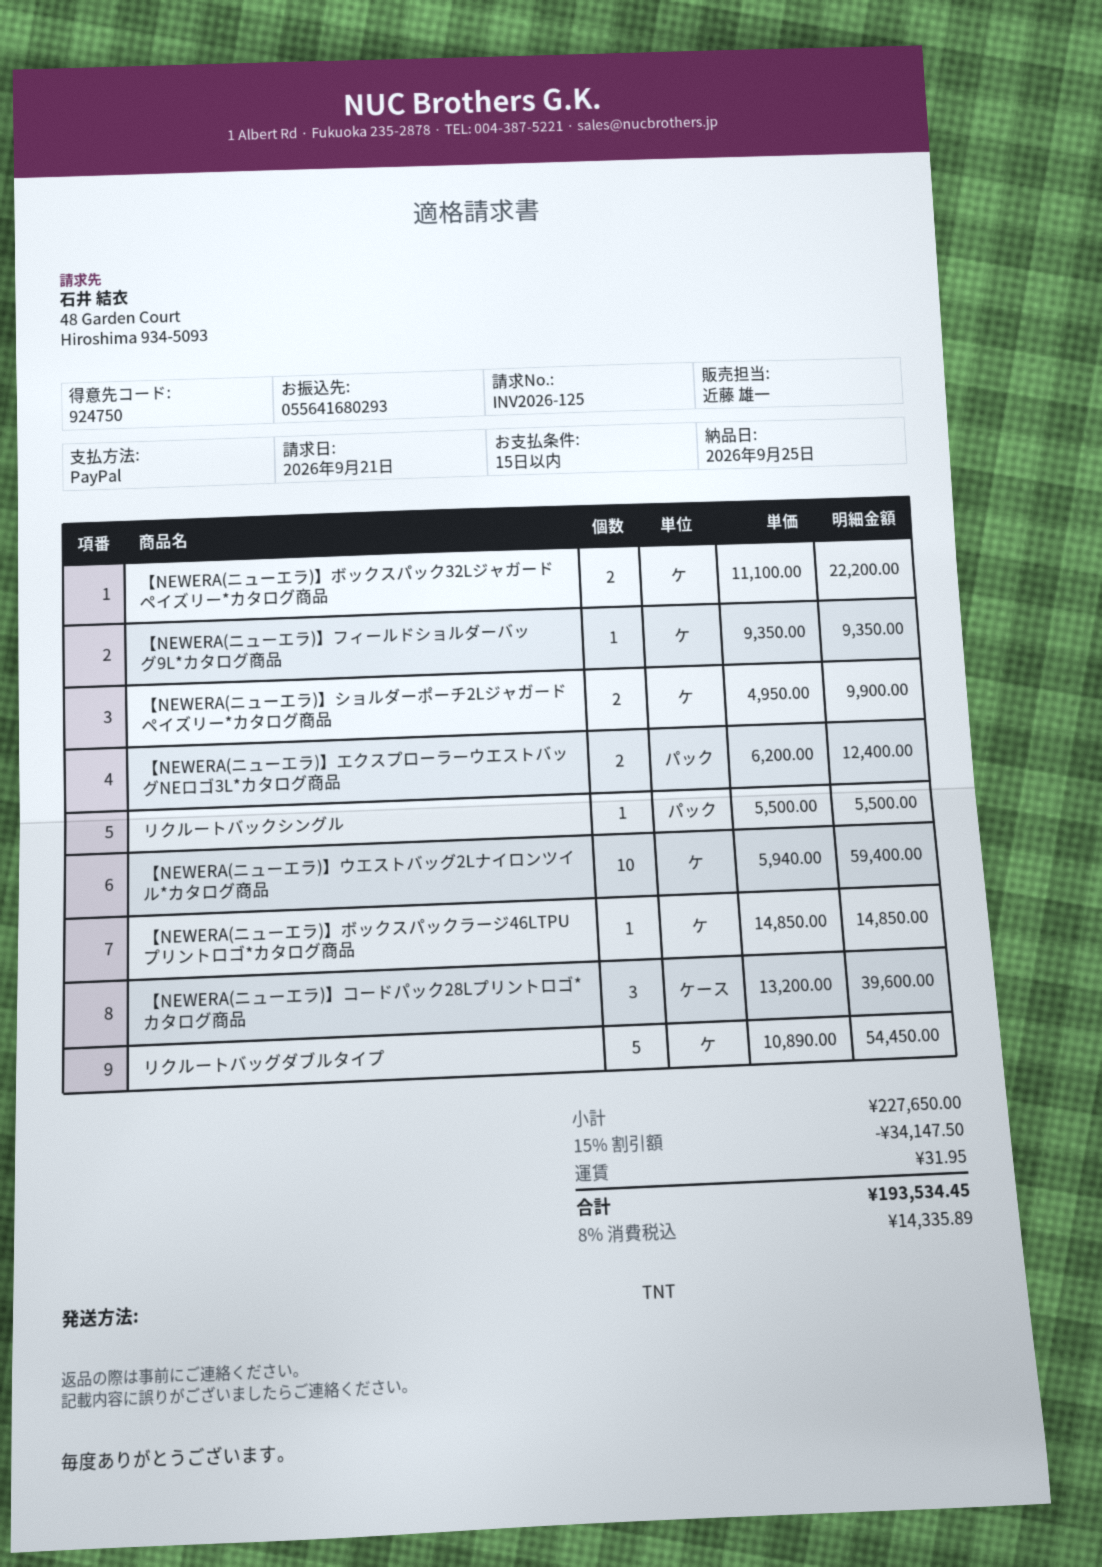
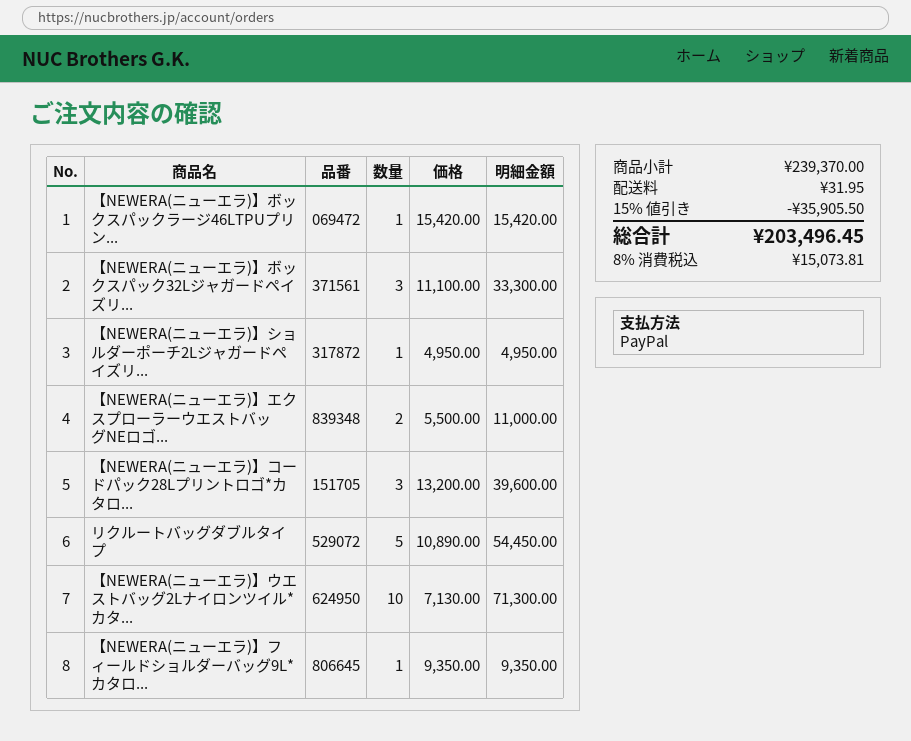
【NEWERA(ニューエラ)】ボックスパック32Lジャガードペイズリー*カタログ商品: 2 x 11100.00 = 22200.00 -> 3 x 11100.00 = 33300.00
【NEWERA(ニューエラ)】ショルダーポーチ2Lジャガードペイズリー*カタログ商品: 2 x 4950.00 = 9900.00 -> 1 x 4950.00 = 4950.00
【NEWERA(ニューエラ)】エクスプローラーウエストバッグNEロゴ3L*カタログ商品: 2 x 6200.00 = 12400.00 -> 2 x 5500.00 = 11000.00
リクルートバックシングル: 1 x 5500.00 = 5500.00 -> none
【NEWERA(ニューエラ)】ウエストバッグ2Lナイロンツイル*カタログ商品: 10 x 5940.00 = 59400.00 -> 10 x 7130.00 = 71300.00
【NEWERA(ニューエラ)】ボックスパックラージ46LTPUプリントロゴ*カタログ商品: 1 x 14850.00 = 14850.00 -> 1 x 15420.00 = 15420.00
subtotal: 227650.00 -> 239370.00
discount: 15% = 34147.50 -> 15% = 35905.50
tax: 8% = 14335.89 -> 8% = 15073.81
total: 193534.45 -> 203496.45

